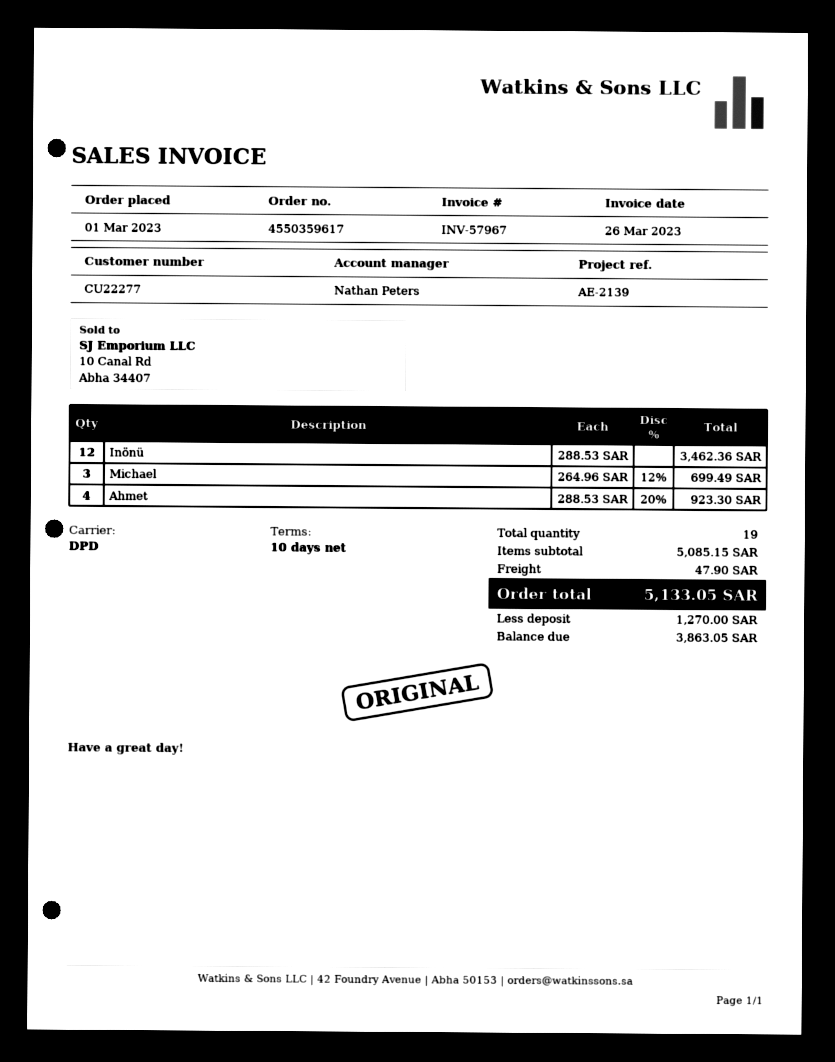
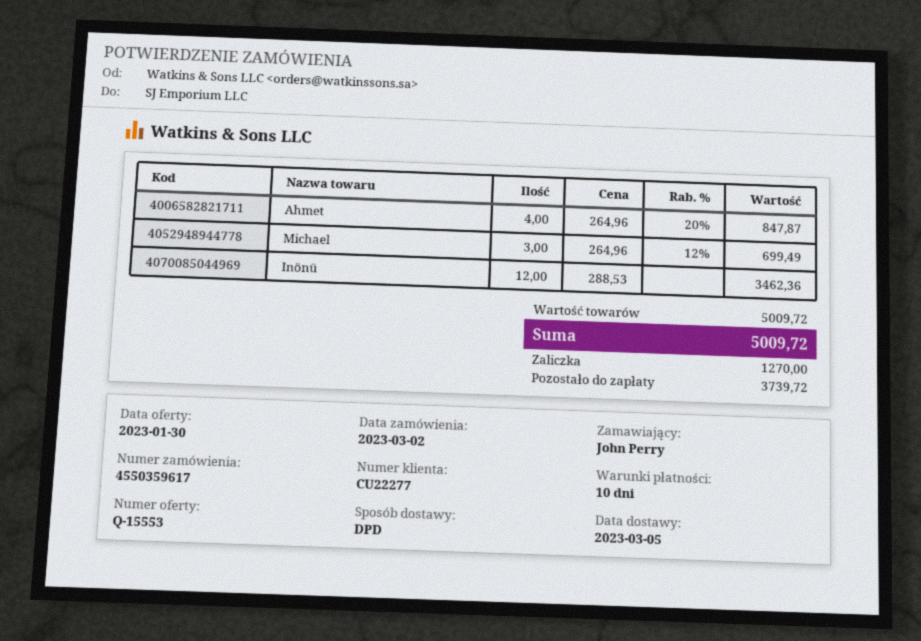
order date: 2023-03-01 -> 2023-03-02
Ahmet: 4 x 288.53 - 20% = 923.30 -> 4 x 264.96 - 20% = 847.87
subtotal: 5085.15 -> 5009.72
shipping: 47.90 -> none
total: 5133.05 -> 5009.72
balance: 3863.05 -> 3739.72

